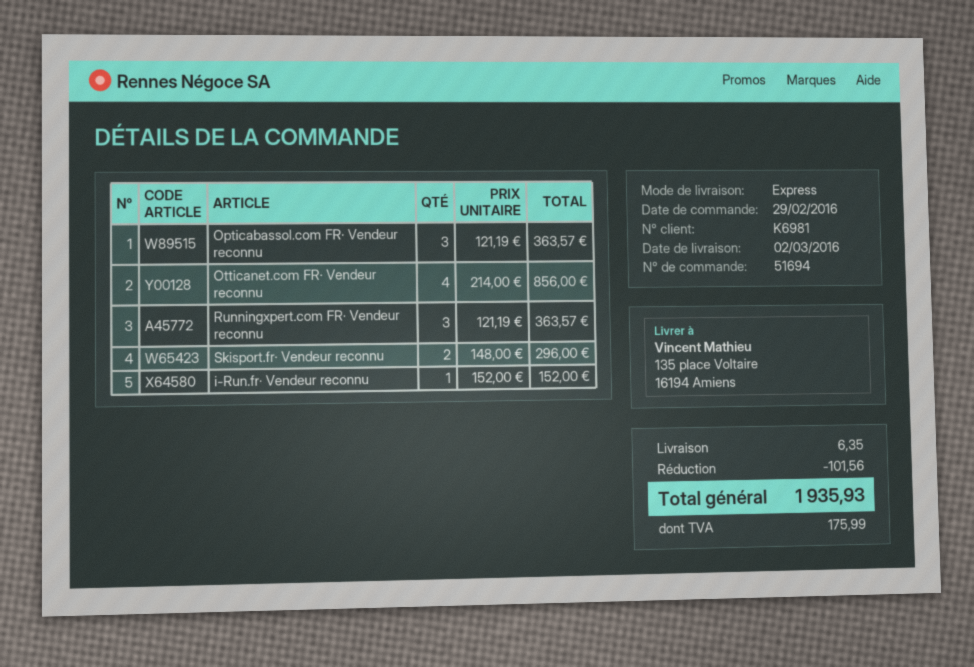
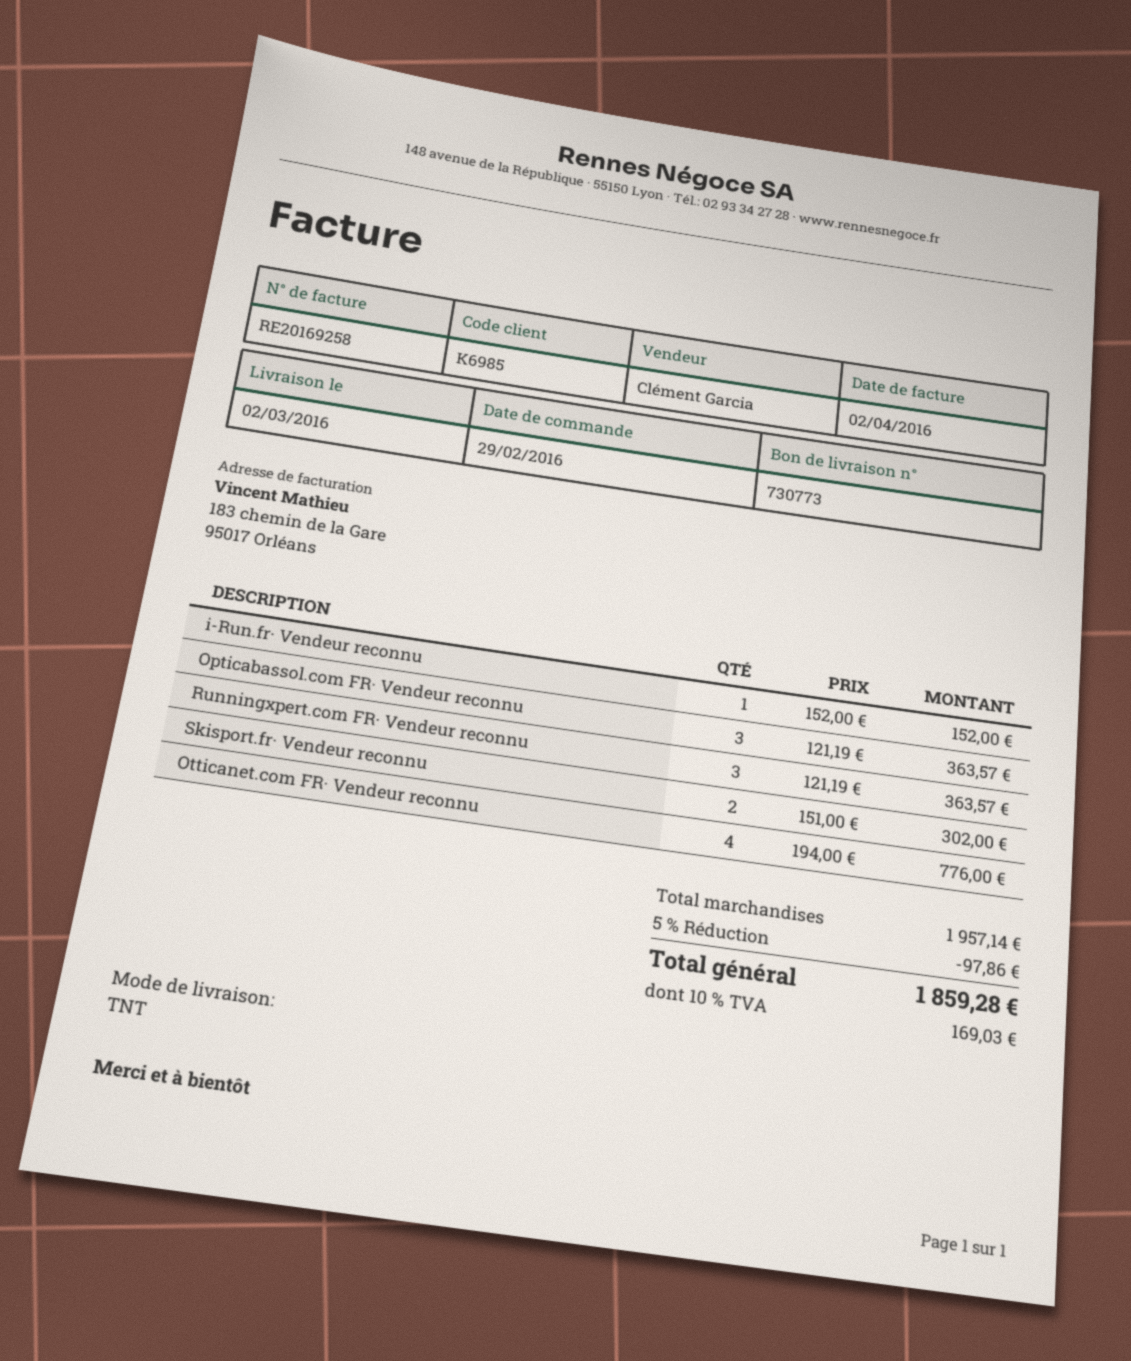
customer number: K6981 -> K6985
shipping method: express -> TNT
Otticanet.com FR· Vendeur reconnu: 4 x 214.00 = 856.00 -> 4 x 194.00 = 776.00
Skisport.fr· Vendeur reconnu: 2 x 148.00 = 296.00 -> 2 x 151.00 = 302.00
discount: 101.56 -> 97.86
shipping: 6.35 -> none
tax: 175.99 -> 169.03
total: 1935.93 -> 1859.28

